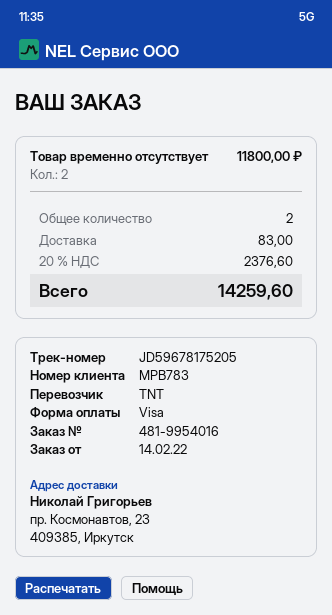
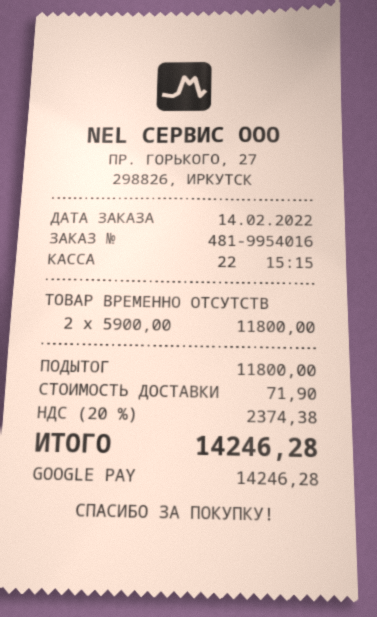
payment method: Visa -> Google Pay
shipping: 83.00 -> 71.90
tax: 20% = 2376.60 -> 20% = 2374.38
total: 14259.60 -> 14246.28

